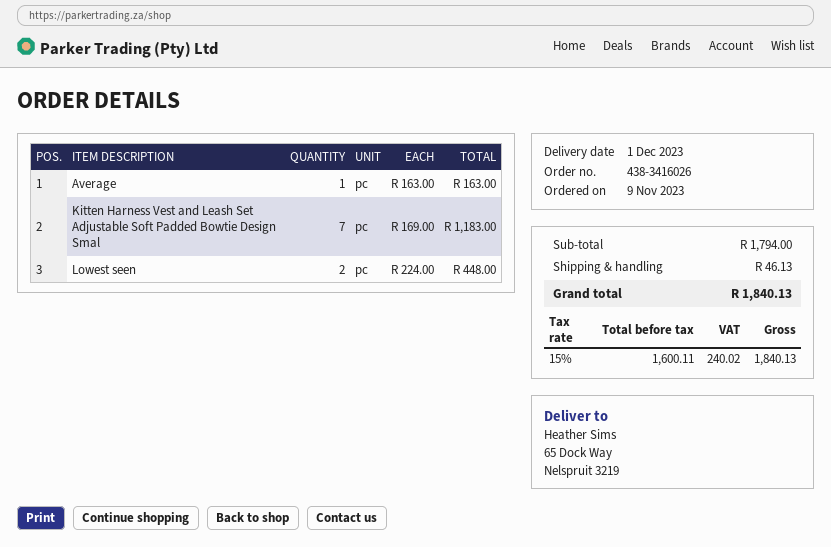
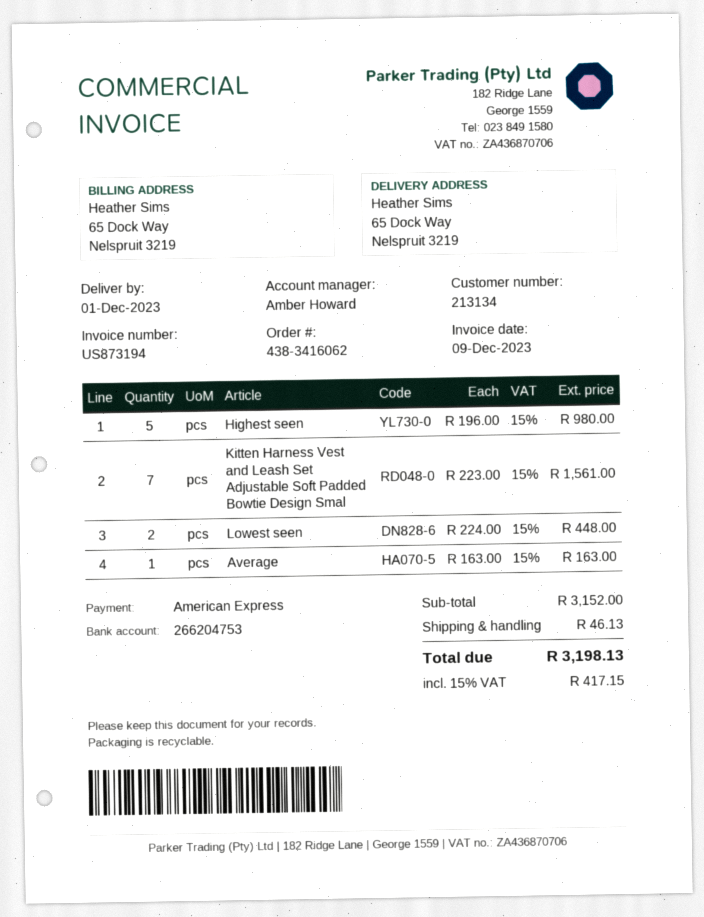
order number: 438-3416026 -> 438-3416062
Kitten Harness Vest and Leash Set Adjustable Soft Padded Bowtie Design Smal: 7 x 169.00 = 1183.00 -> 7 x 223.00 = 1561.00
Highest seen: none -> 5 x 196.00 = 980.00
subtotal: 1794.00 -> 3152.00
tax: 15% = 240.02 -> 15% = 417.15
total: 1840.13 -> 3198.13

